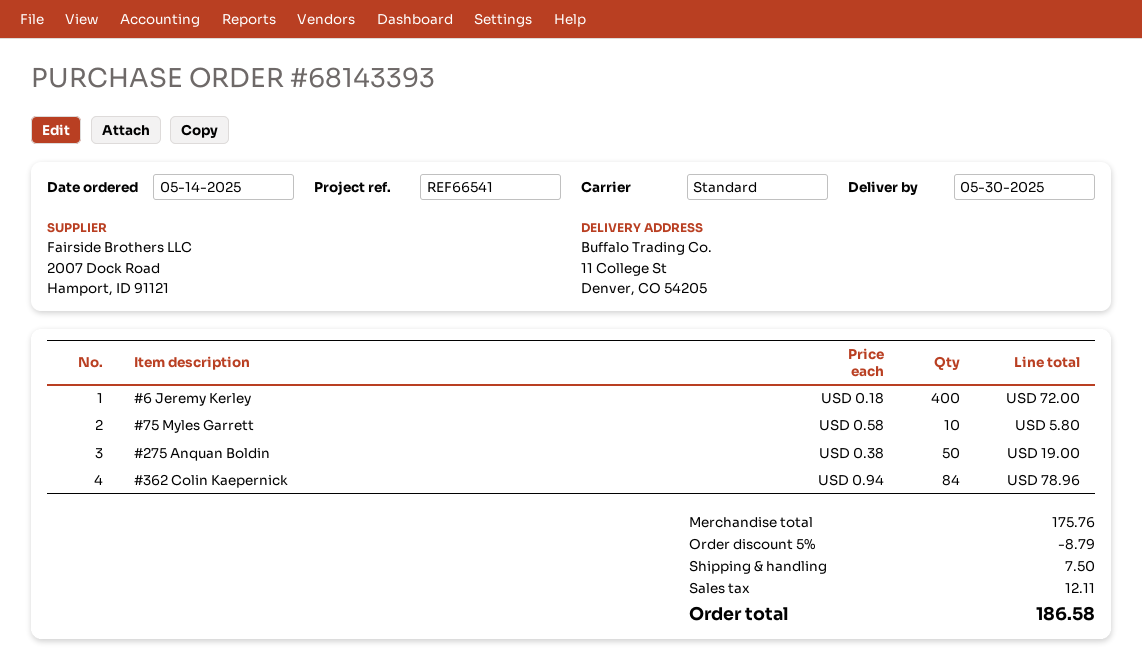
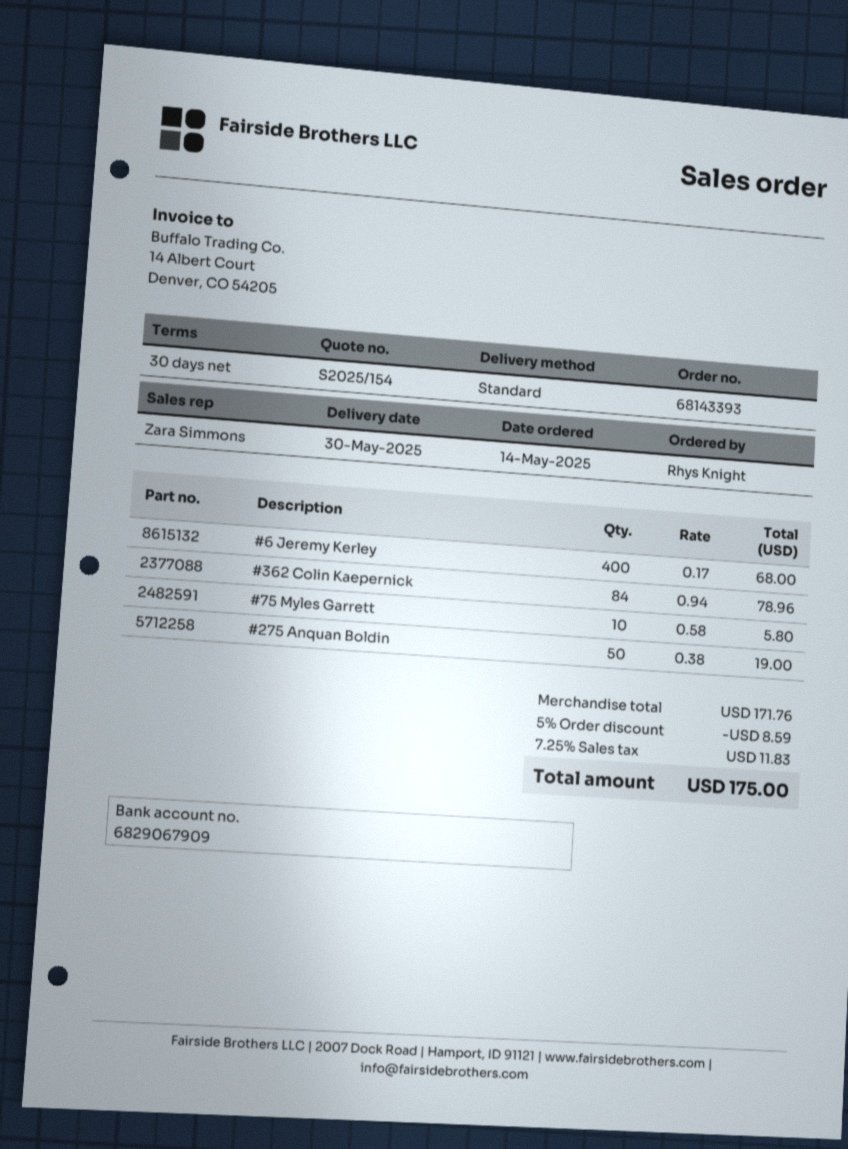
#6 Jeremy Kerley: 400 x 0.18 = 72.00 -> 400 x 0.17 = 68.00
subtotal: 175.76 -> 171.76
discount: 5% = 8.79 -> 5% = 8.59
shipping: 7.50 -> none
tax: 12.11 -> 11.83
total: 186.58 -> 175.00

